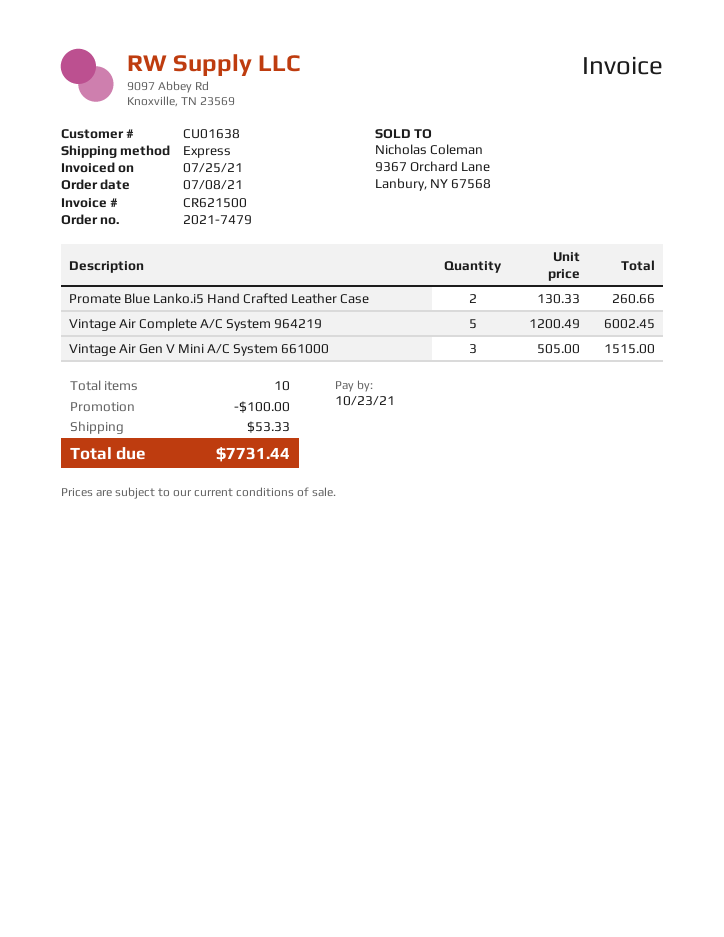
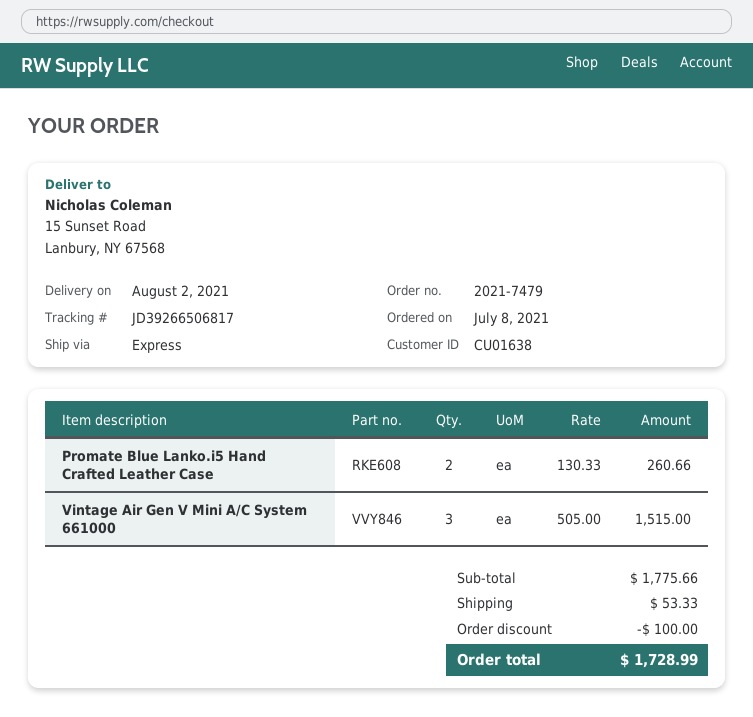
Vintage Air Complete A/C System 964219: 5 x 1200.49 = 6002.45 -> none
total: 7731.44 -> 1728.99

